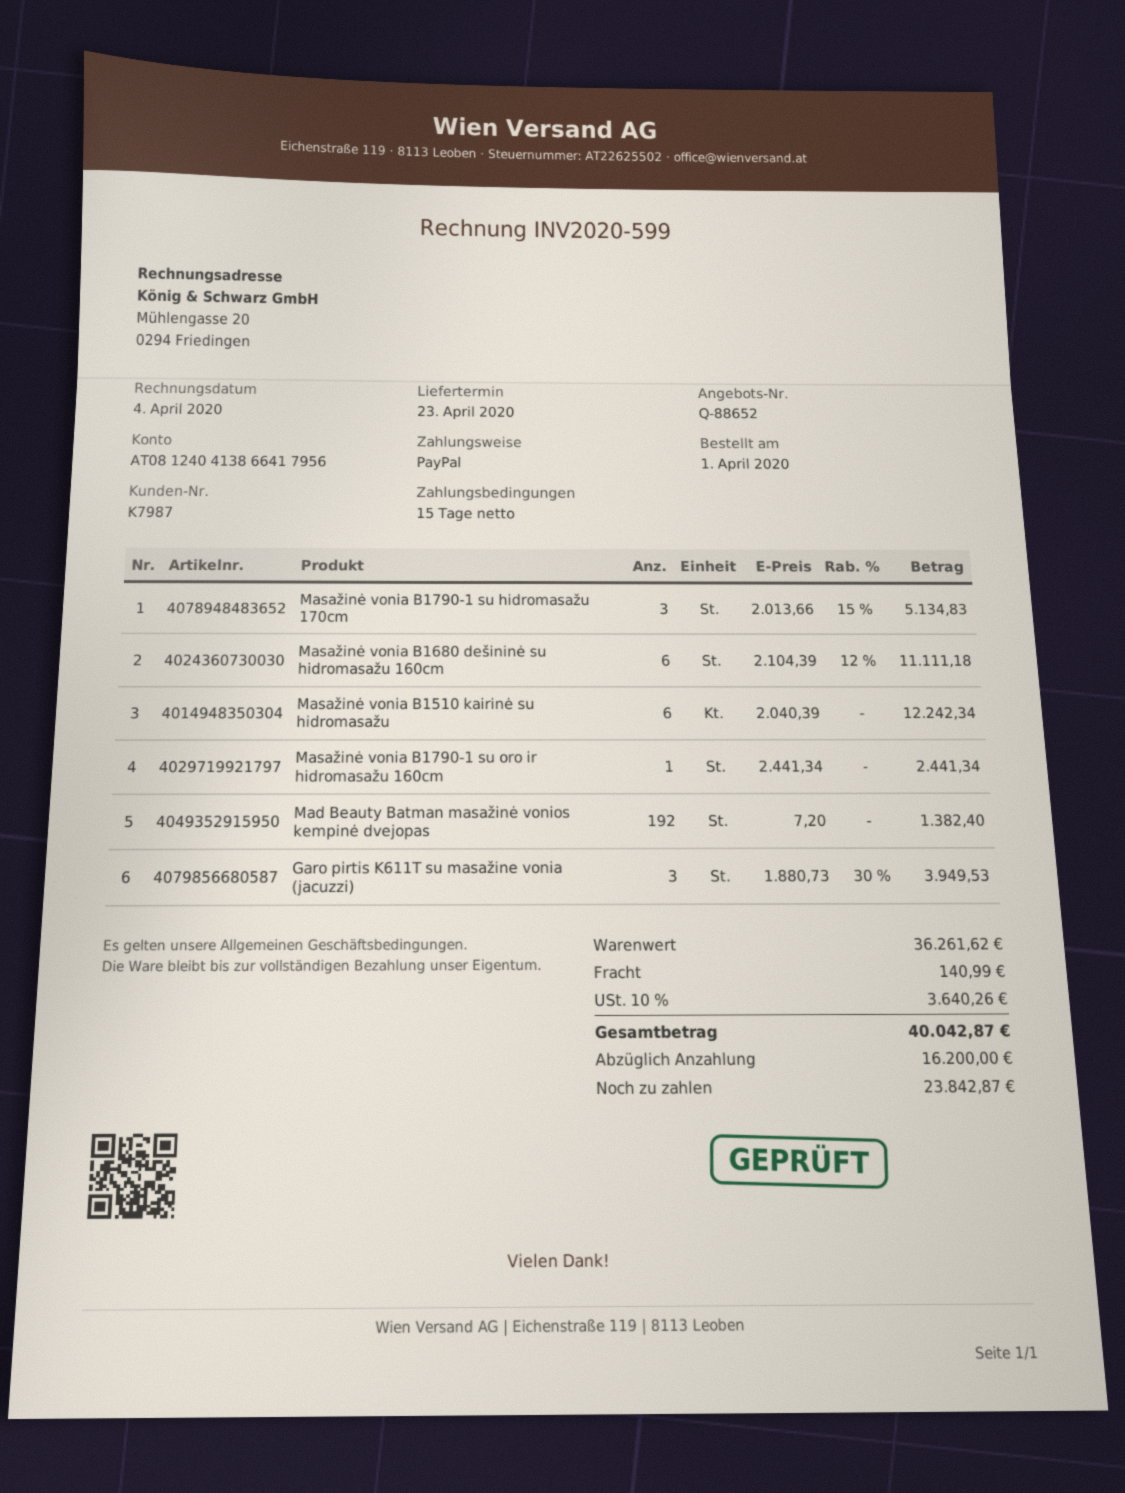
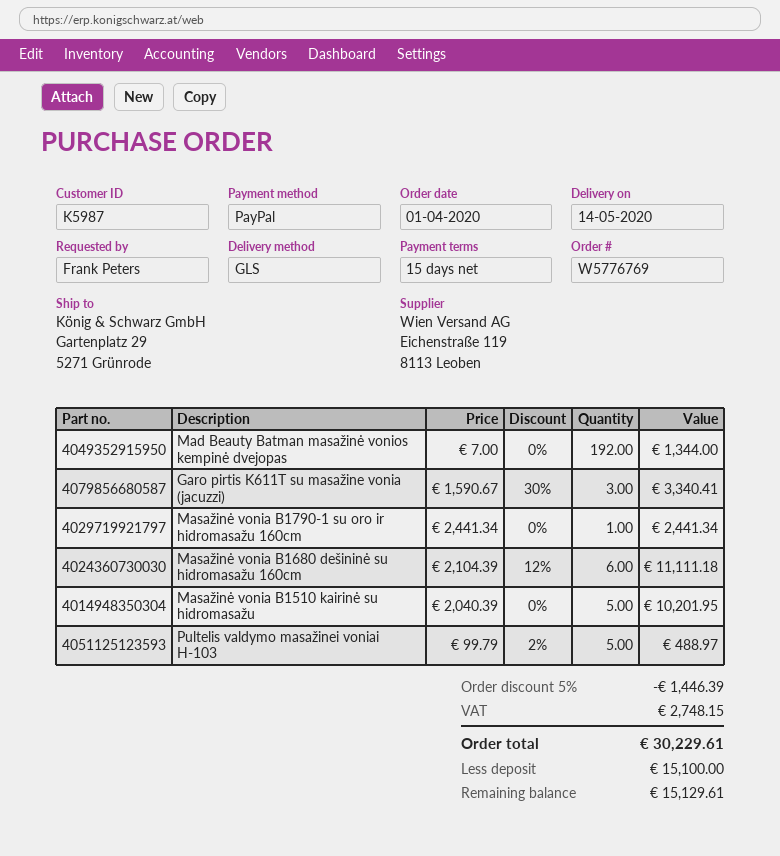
delivery date: 2020-04-23 -> 2020-05-14
customer number: K7987 -> K5987
Masažinė vonia B1790-1 su hidromasažu 170cm: 3 x 2013.66 - 15% = 5134.83 -> none
Masažinė vonia B1510 kairinė su hidromasažu: 6 x 2040.39 = 12242.34 -> 5 x 2040.39 = 10201.95
Mad Beauty Batman masažinė vonios kempinė dvejopas: 192 x 7.20 = 1382.40 -> 192 x 7.00 = 1344.00
Garo pirtis K611T su masažine vonia (jacuzzi): 3 x 1880.73 - 30% = 3949.53 -> 3 x 1590.67 - 30% = 3340.41
Pultelis valdymo masažinei voniai H-103: none -> 5 x 99.79 - 2% = 488.97
discount: none -> 5% = 1446.39
shipping: 140.99 -> none
tax: 3640.26 -> 2748.15
total: 40042.87 -> 30229.61
deposit: 16200.00 -> 15100.00
balance: 23842.87 -> 15129.61

